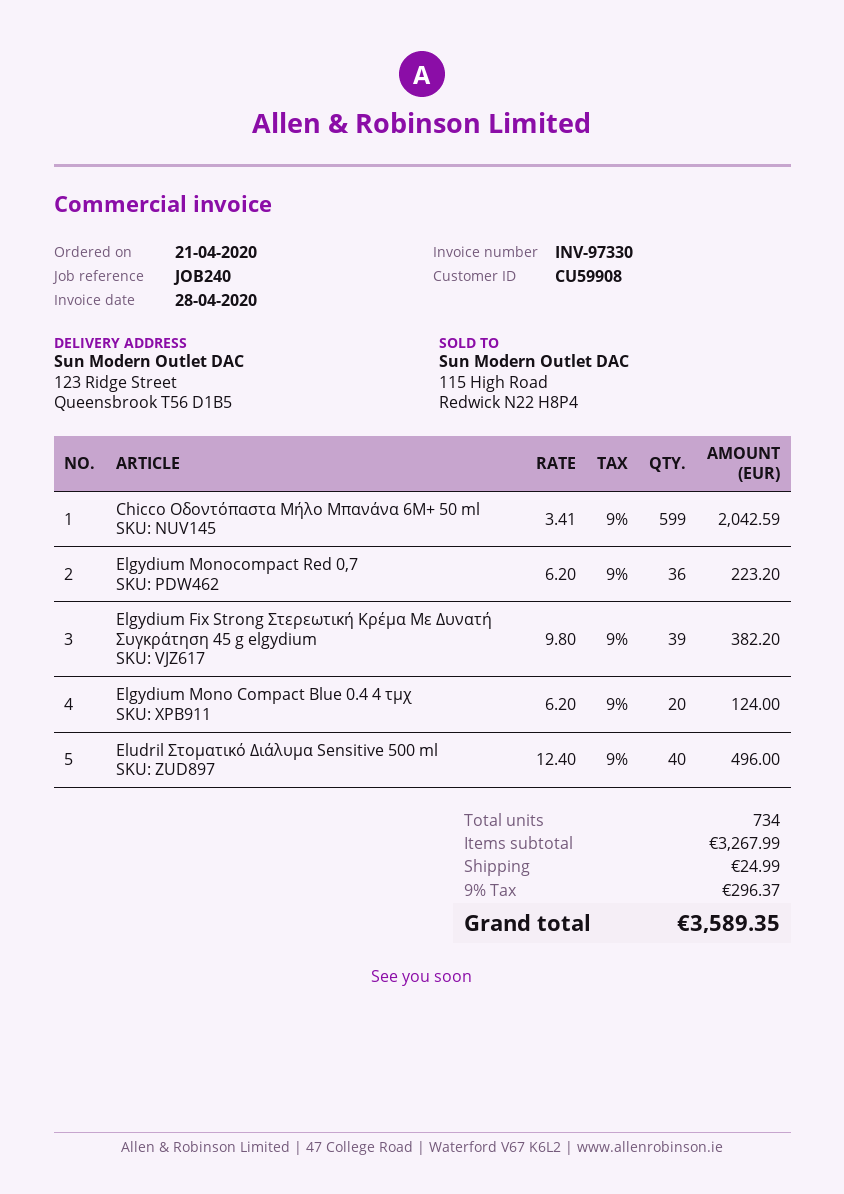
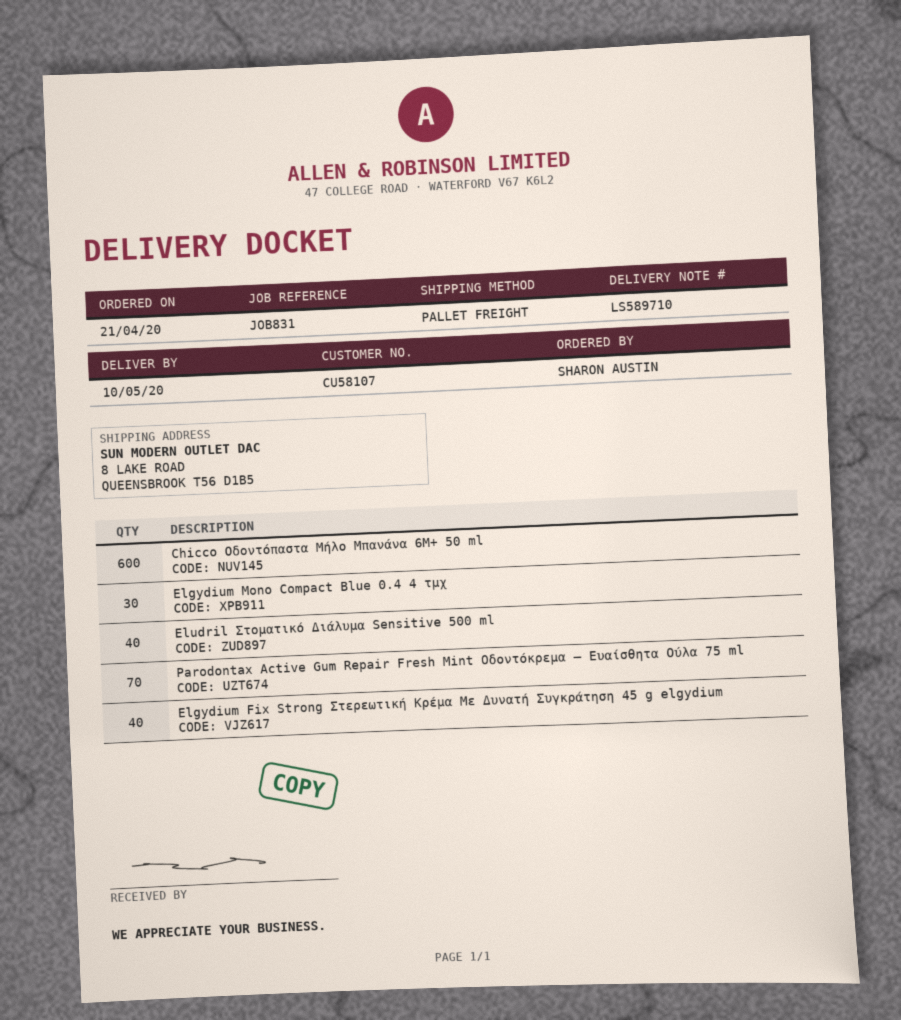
customer number: CU59908 -> CU58107
reference: JOB240 -> JOB831
ship to: 123 Ridge Street, Queensbrook T56 D1B5 -> 8 LAKE ROAD, QUEENSBROOK T56 D1B5
Chicco Οδοντόπαστα Μήλο Μπανάνα 6M+ 50 ml: 599 -> 600
Elgydium Monocompact Red 0,7: 36 -> none
Elgydium Fix Strong Στερεωτική Κρέμα Με Δυνατή Συγκράτηση 45 g elgydium: 39 -> 40
Elgydium Mono Compact Blue 0.4 4 τμχ: 20 -> 30
Parodontax Active Gum Repair Fresh Mint Οδοντόκρεμα – Ευαίσθητα Ούλα 75 ml: none -> 70

